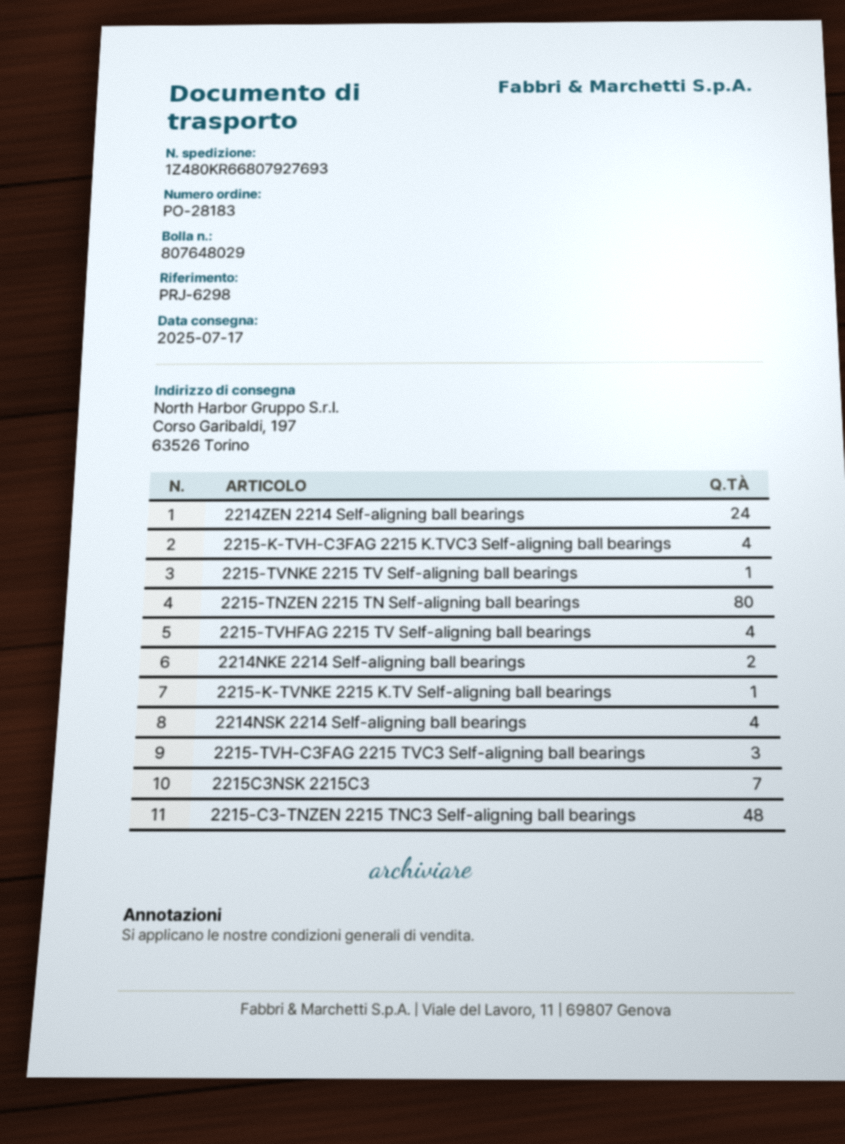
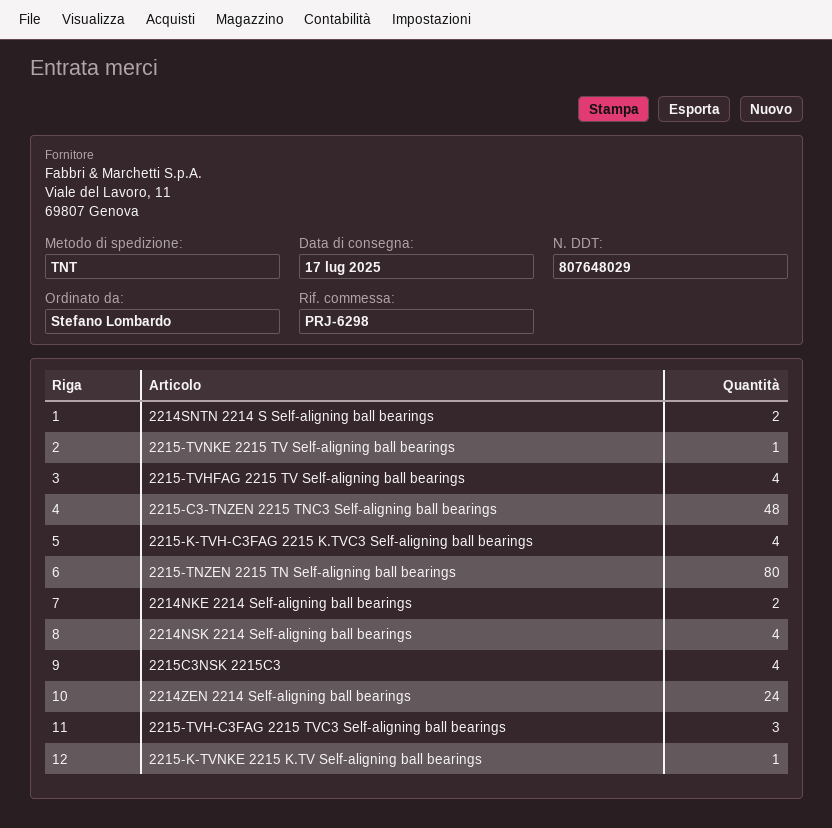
2215C3NSK 2215C3: 7 -> 4
2214SNTN 2214 S Self-aligning ball bearings: none -> 2

